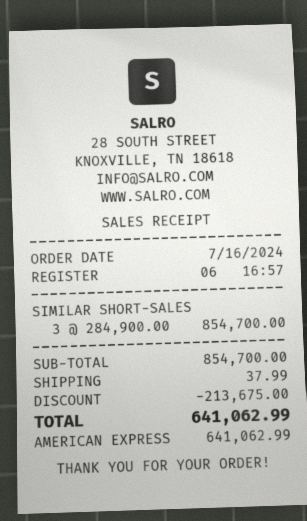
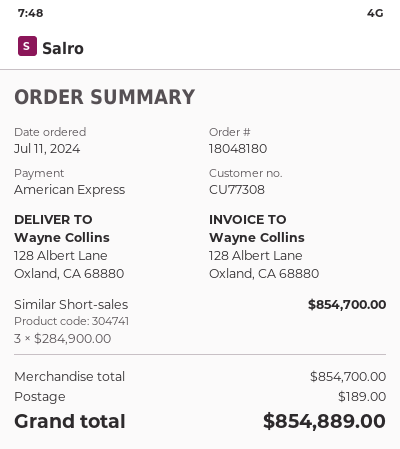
order date: 2024-07-16 -> 2024-07-11
discount: 213675.00 -> none
shipping: 37.99 -> 189.00
total: 641062.99 -> 854889.00

